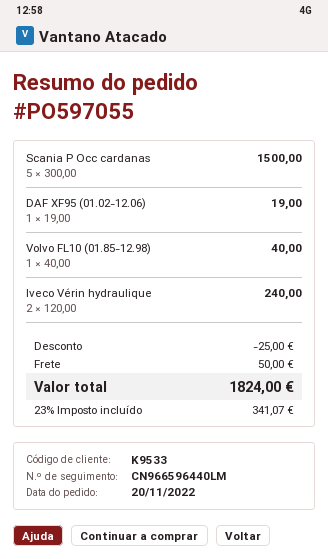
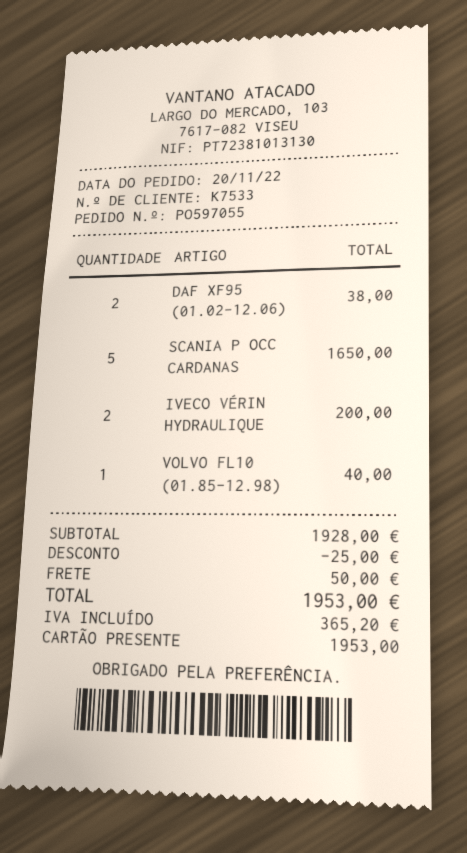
customer number: K9533 -> K7533
Scania P Occ cardanas: 5 for 1500.00 -> 5 for 1650.00
DAF XF95 (01.02-12.06): 1 for 19.00 -> 2 for 38.00
Iveco Vérin hydraulique: 2 for 240.00 -> 2 for 200.00
tax: 341.07 -> 365.20
total: 1824.00 -> 1953.00

